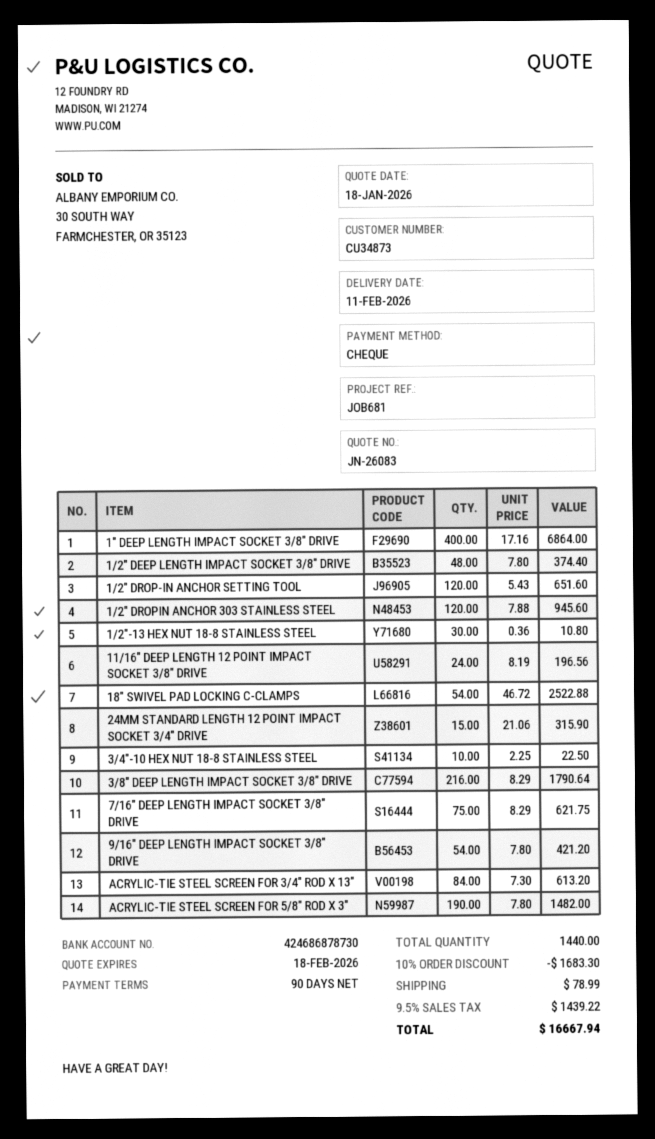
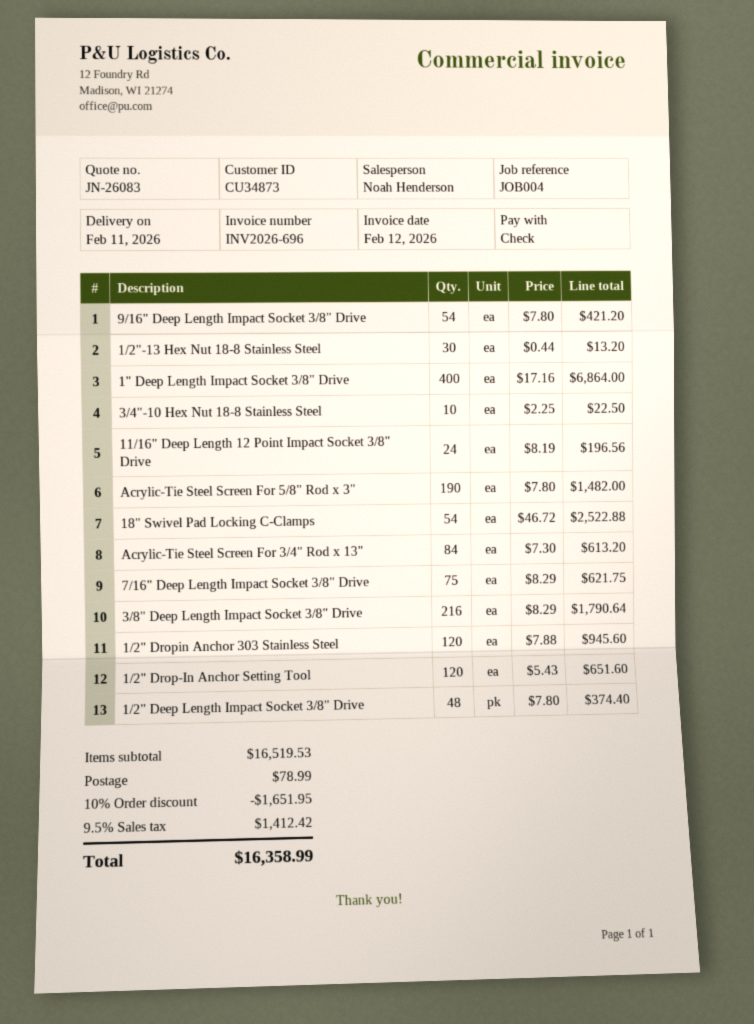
reference: JOB681 -> JOB004
1/2"-13 HEX NUT 18-8 STAINLESS STEEL: 30 x 0.36 = 10.80 -> 30 x 0.44 = 13.20
24MM STANDARD LENGTH 12 POINT IMPACT SOCKET 3/4" DRIVE: 15 x 21.06 = 315.90 -> none
discount: 10% = 1683.30 -> 10% = 1651.95
tax: 9.5% = 1439.22 -> 9.5% = 1412.42
total: 16667.94 -> 16358.99

